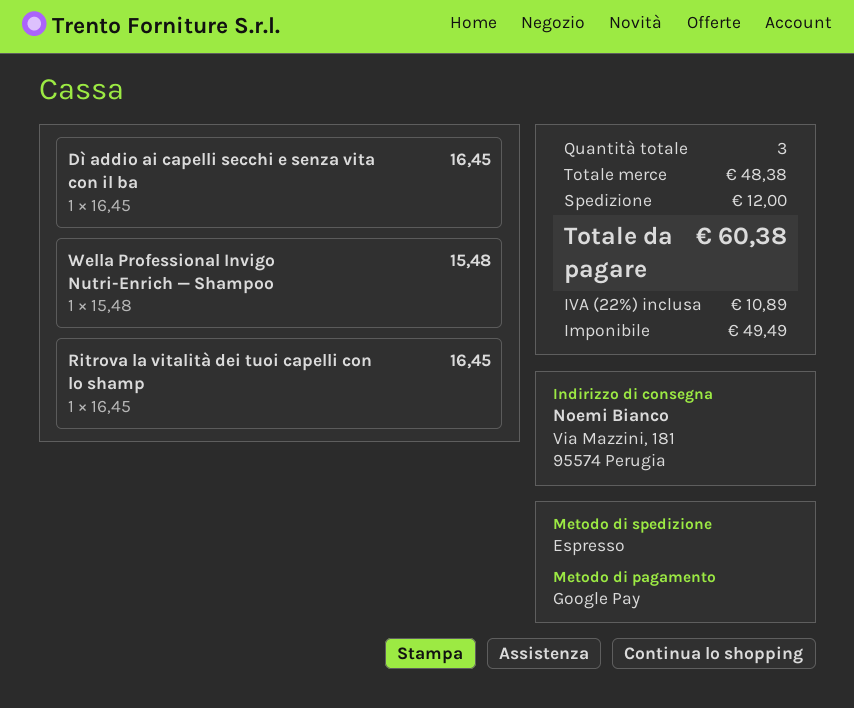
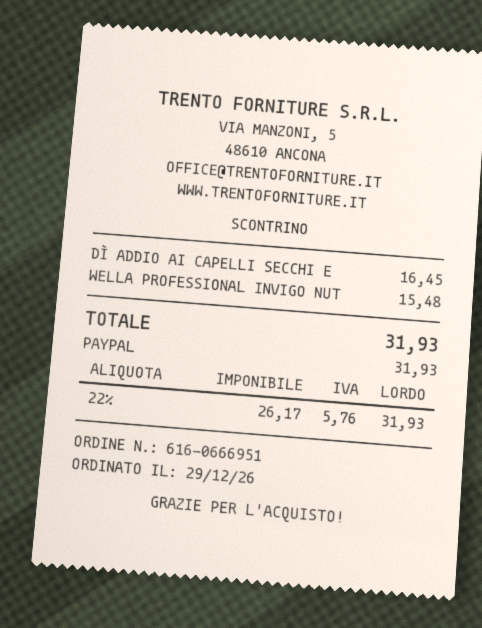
payment method: Google Pay -> PayPal
Ritrova la vitalità dei tuoi capelli con lo shamp: 1 x 16.45 = 16.45 -> none
shipping: 12.00 -> none
net: 49.49 -> 26.17
tax: 22% = 10.89 -> 22% = 5.76
total: 60.38 -> 31.93

